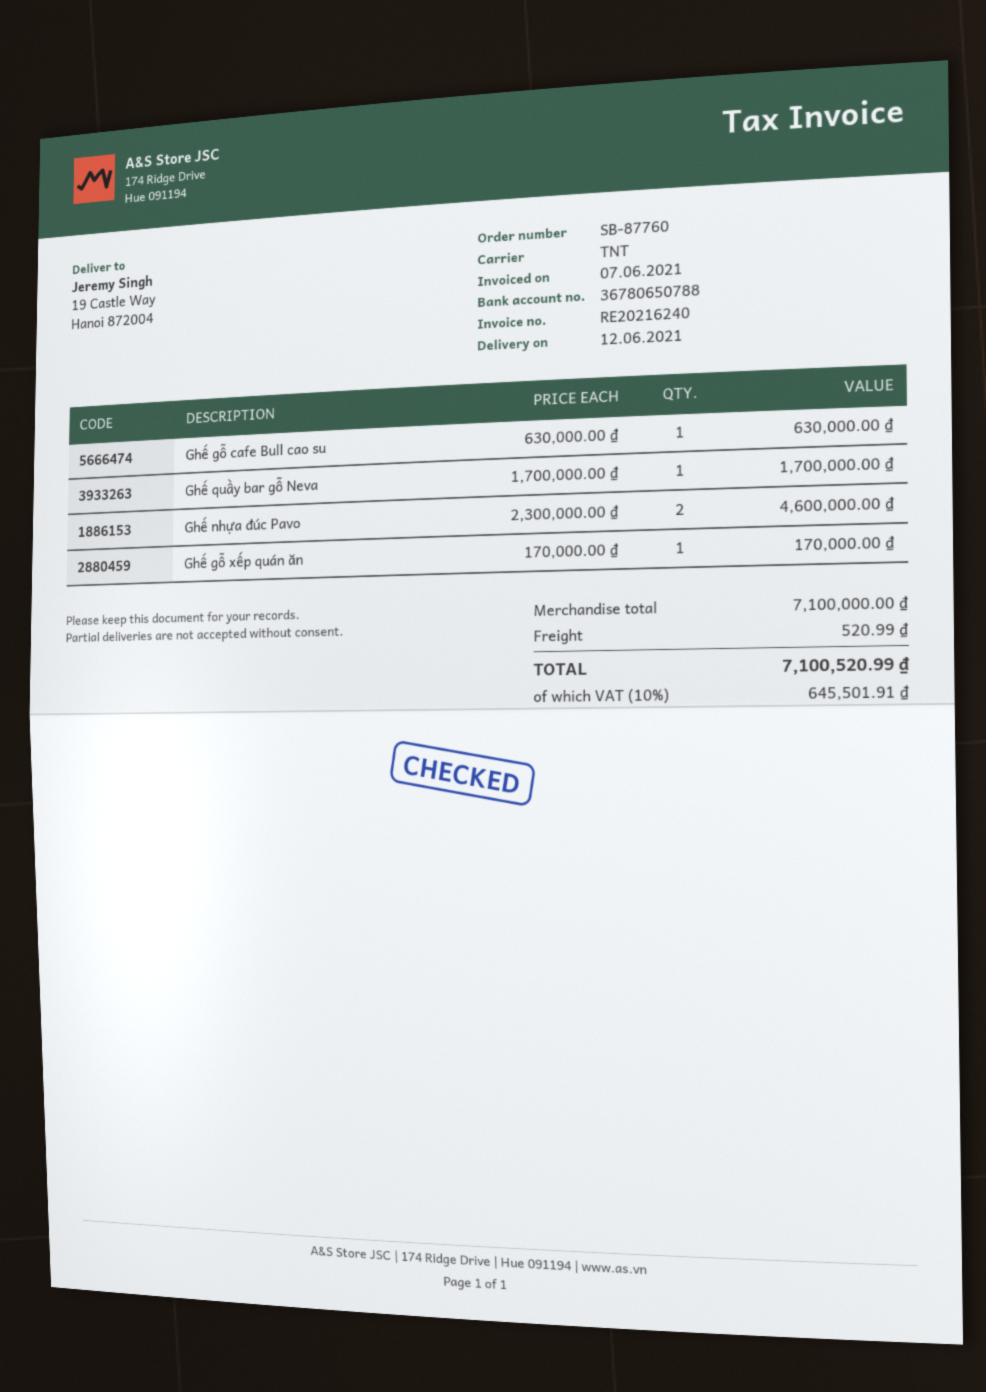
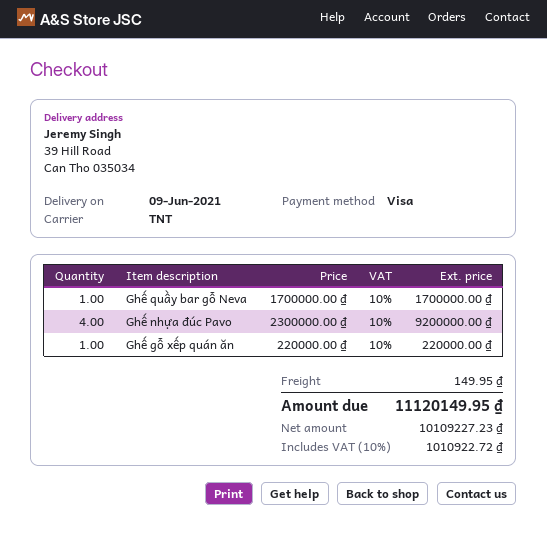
delivery date: 2021-06-12 -> 2021-06-09
ship to: 19 Castle Way, Hanoi 872004 -> 39 Hill Road, Can Tho 035034
Ghế gỗ cafe Bull cao su: 1 x 630000.00 = 630000.00 -> none
Ghế nhựa đúc Pavo: 2 x 2300000.00 = 4600000.00 -> 4 x 2300000.00 = 9200000.00
Ghế gỗ xếp quán ăn: 1 x 170000.00 = 170000.00 -> 1 x 220000.00 = 220000.00
shipping: 520.99 -> 149.95
tax: 10% = 645501.91 -> 10% = 1010922.72
total: 7100520.99 -> 11120149.95

